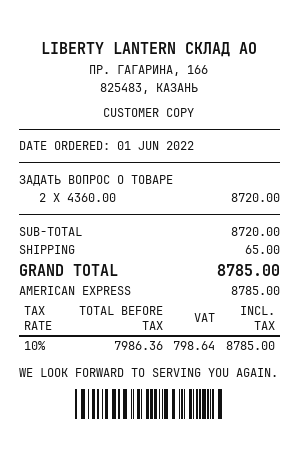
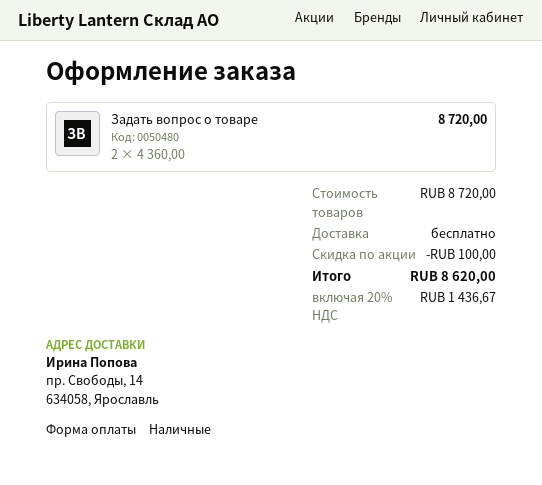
payment method: American Express -> cash
discount: none -> 100.00
shipping: 65.00 -> 0.00
tax: 10% = 798.64 -> 20% = 1436.67
total: 8785.00 -> 8620.00

